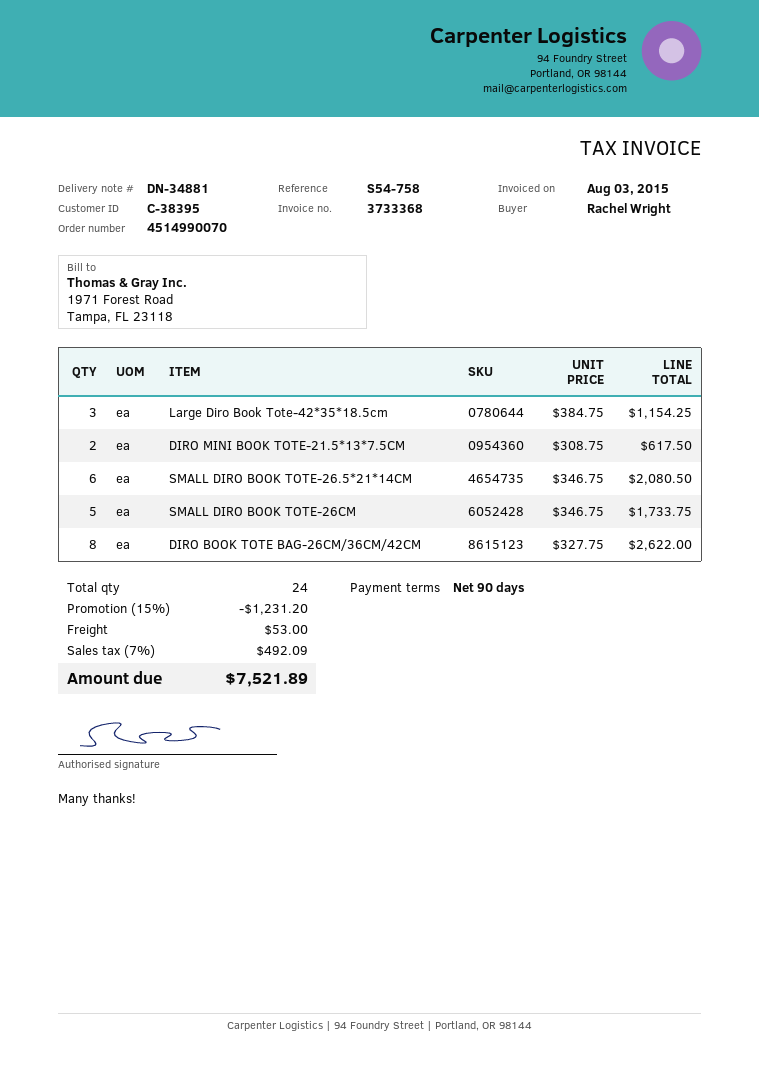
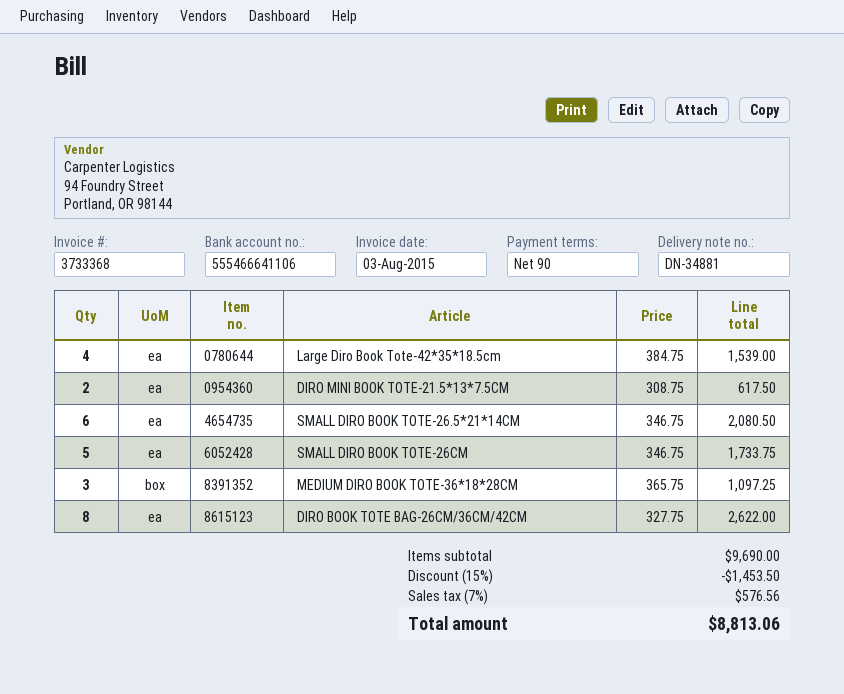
Large Diro Book Tote-42*35*18.5cm: 3 x 384.75 = 1154.25 -> 4 x 384.75 = 1539.00
MEDIUM DIRO BOOK TOTE-36*18*28CM: none -> 3 x 365.75 = 1097.25
discount: 15% = 1231.20 -> 15% = 1453.50
shipping: 53.00 -> none
tax: 7% = 492.09 -> 7% = 576.56
total: 7521.89 -> 8813.06

